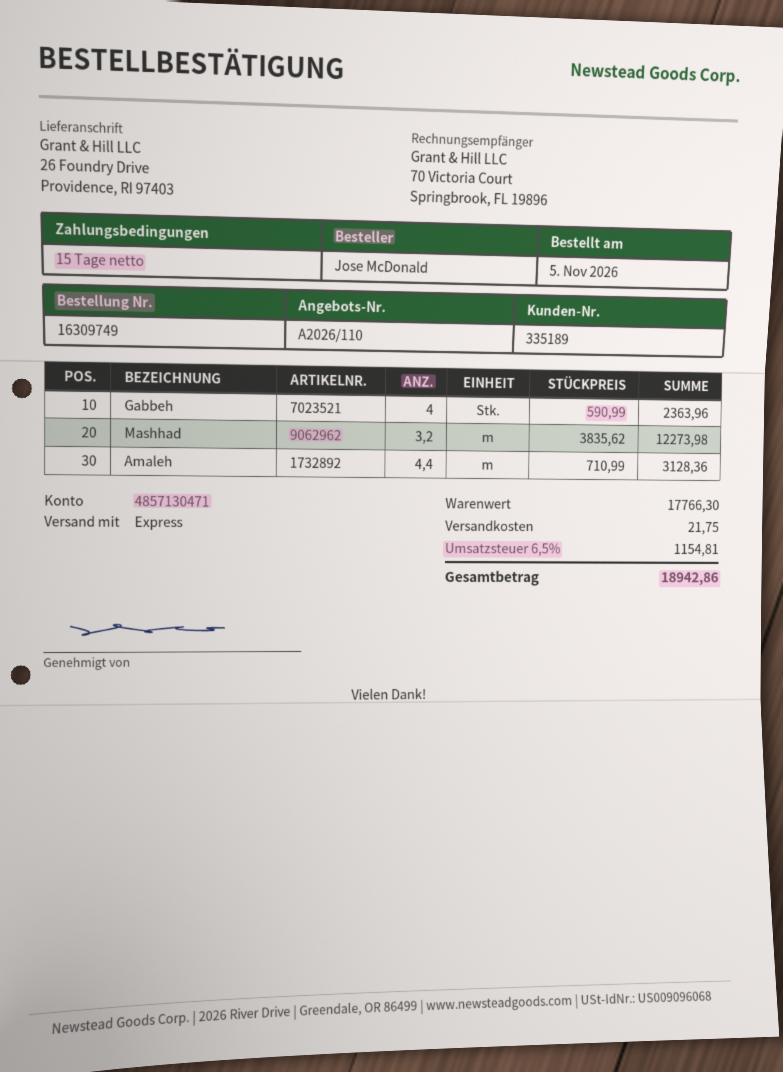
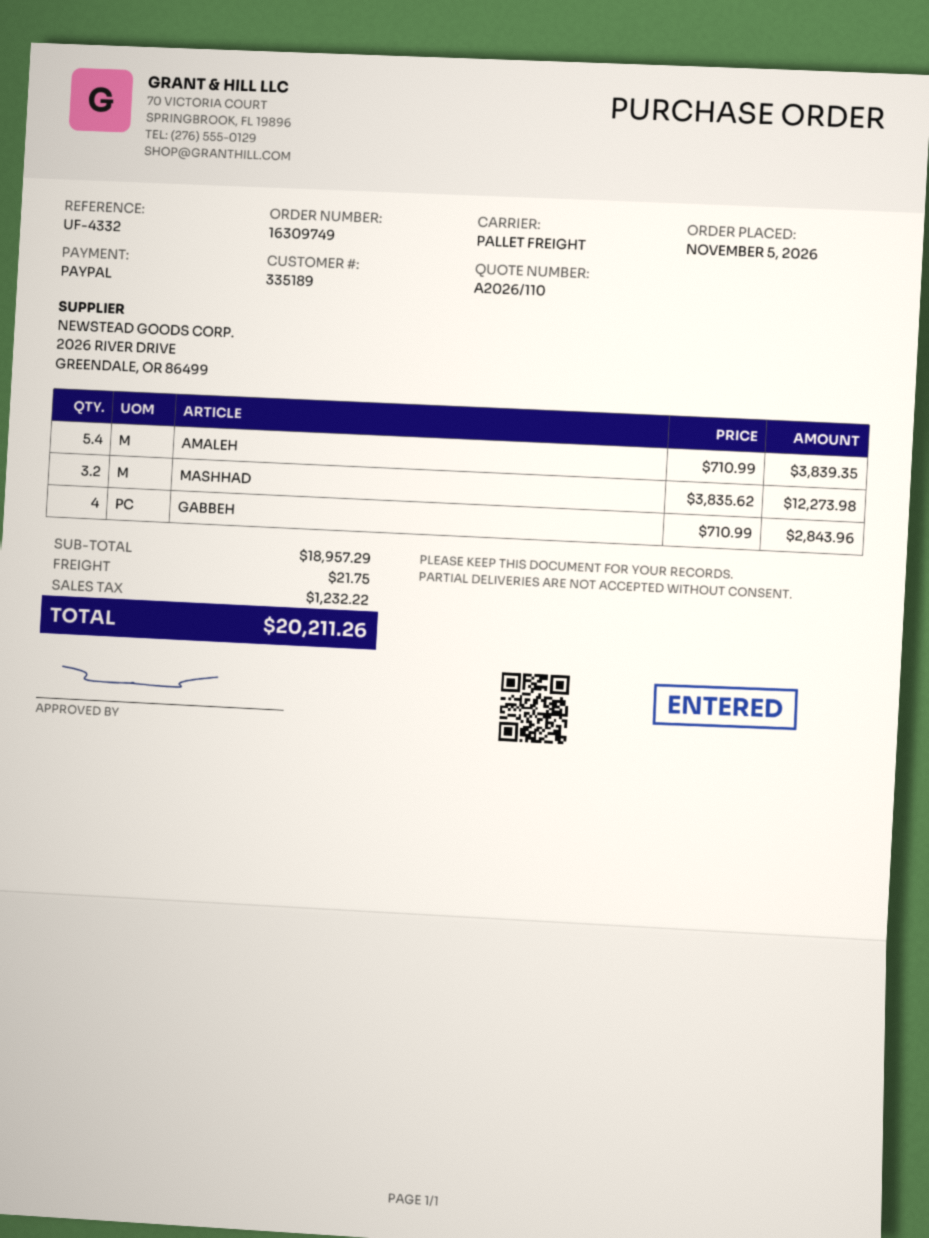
shipping method: express -> pallet freight
Gabbeh: 4 x 590.99 = 2363.96 -> 4 x 710.99 = 2843.96
Amaleh: 4.4 x 710.99 = 3128.36 -> 5.4 x 710.99 = 3839.35
subtotal: 17766.30 -> 18957.29
tax: 1154.81 -> 1232.22
total: 18942.86 -> 20211.26

